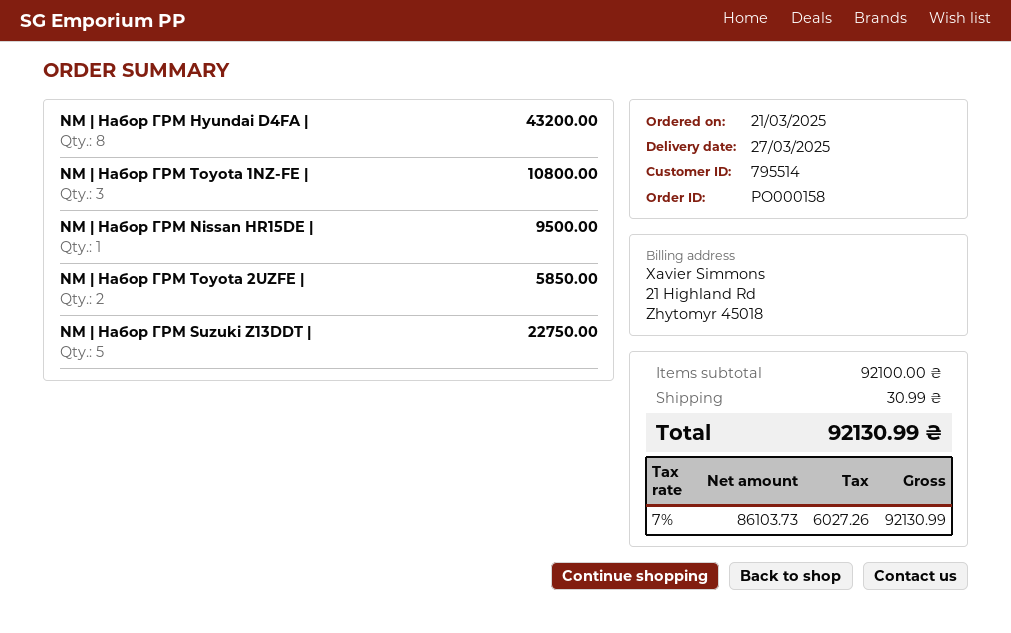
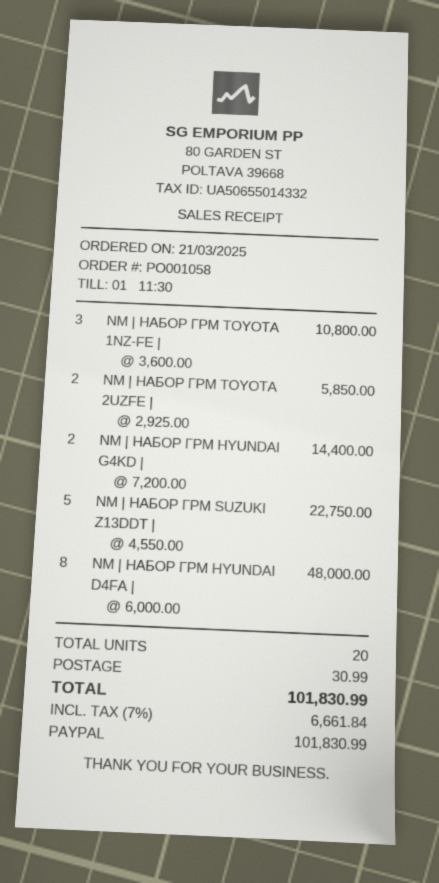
order number: PO000158 -> PO001058
NM | Набор ГРМ Hyundai D4FA |: 8 for 43200.00 -> 8 for 48000.00
NM | Набор ГРМ Nissan HR15DE |: 1 for 9500.00 -> none
NM | НАБОР ГРМ HYUNDAI G4KD |: none -> 2 for 14400.00
tax: 7% = 6027.26 -> 7% = 6661.84
total: 92130.99 -> 101830.99

